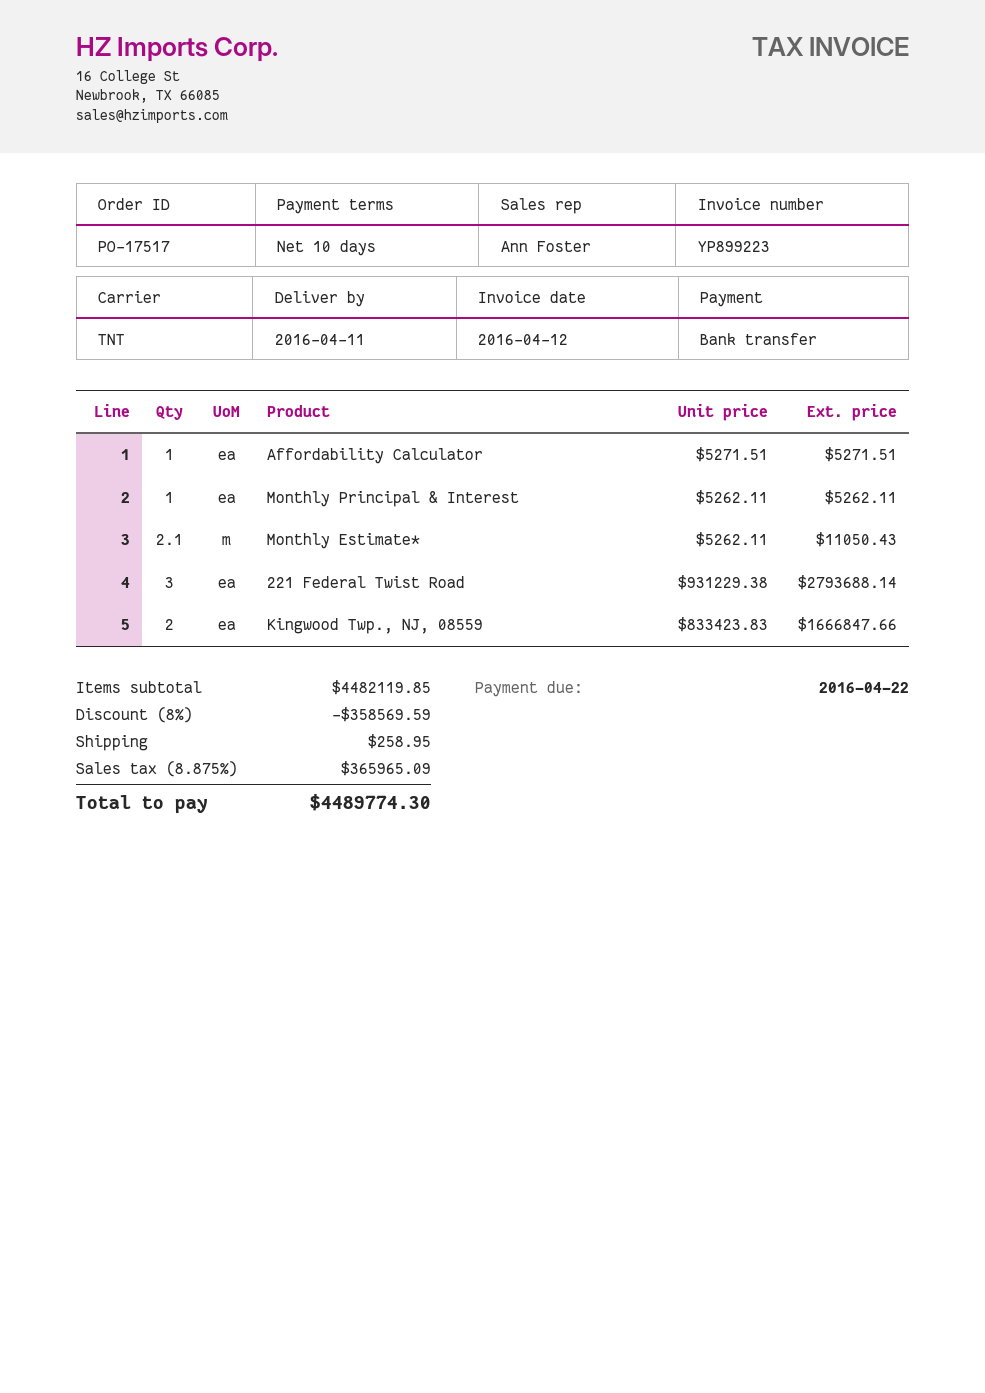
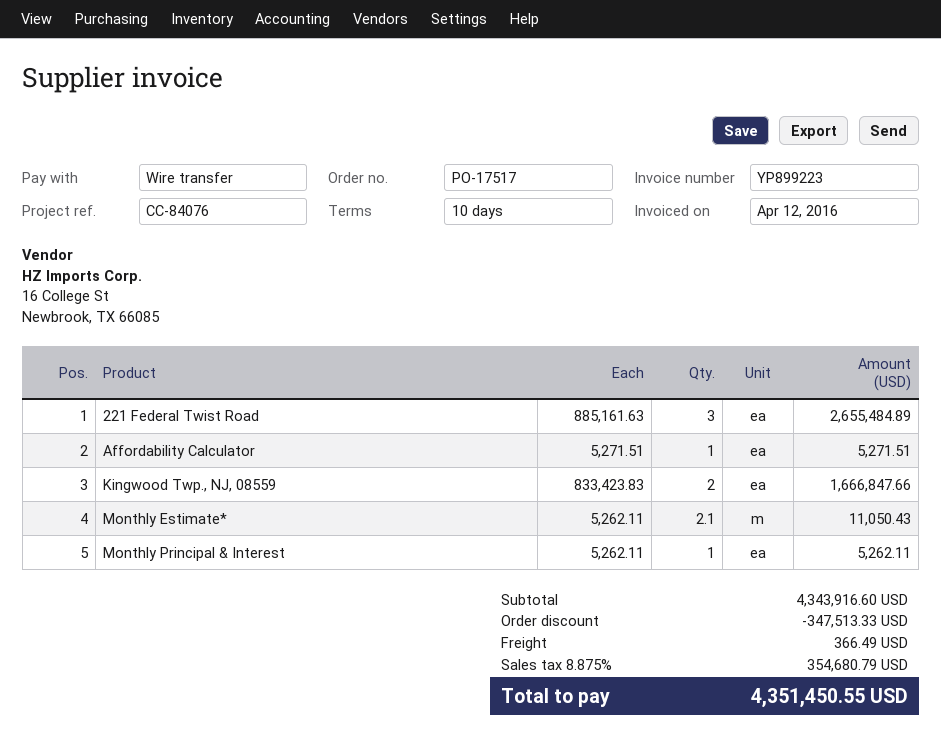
221 Federal Twist Road: 3 x 931229.38 = 2793688.14 -> 3 x 885161.63 = 2655484.89
subtotal: 4482119.85 -> 4343916.60
discount: 358569.59 -> 347513.33
shipping: 258.95 -> 366.49
tax: 8.875% = 365965.09 -> 8.875% = 354680.79
total: 4489774.30 -> 4351450.55

